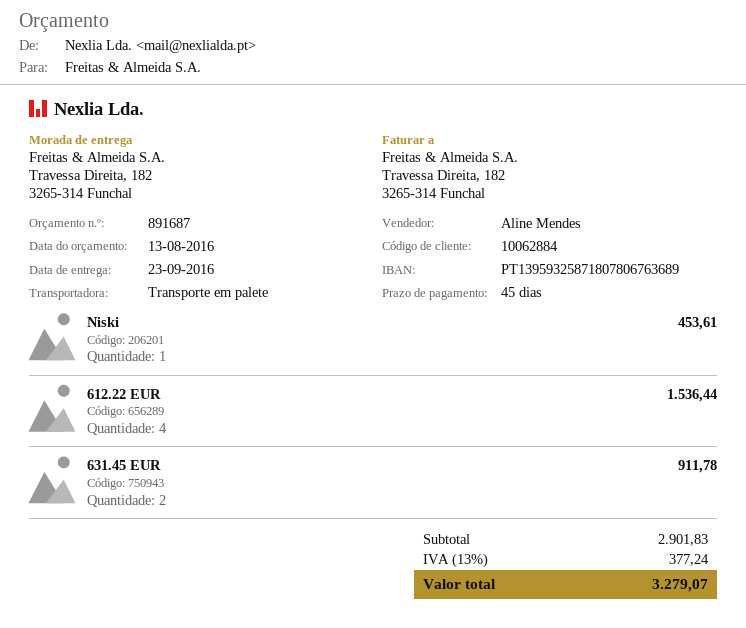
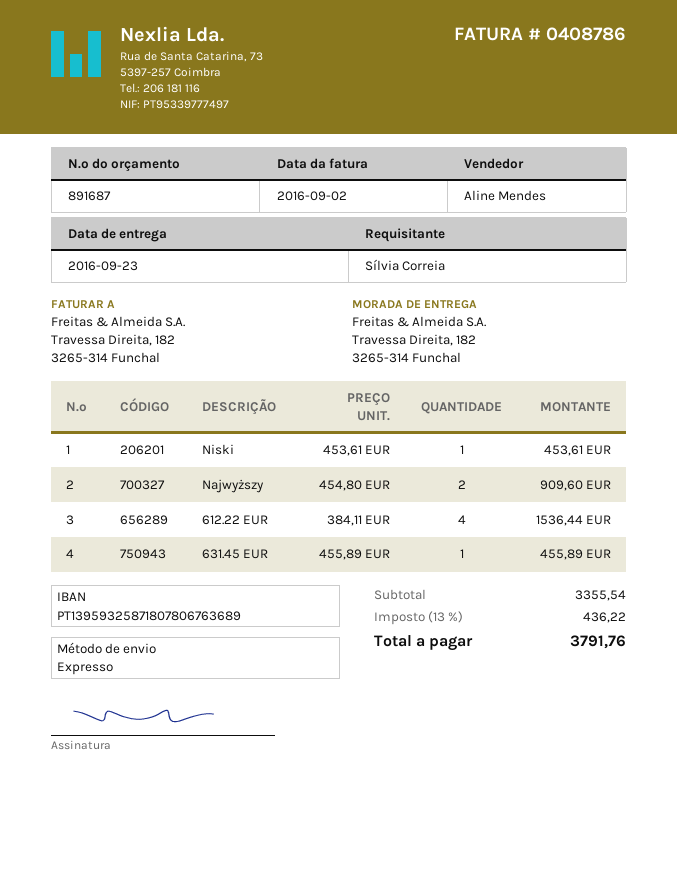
shipping method: pallet freight -> express
631.45 EUR: 2 for 911.78 -> 1 for 455.89
Najwyższy: none -> 2 for 909.60
subtotal: 2901.83 -> 3355.54
tax: 13% = 377.24 -> 13% = 436.22
total: 3279.07 -> 3791.76

